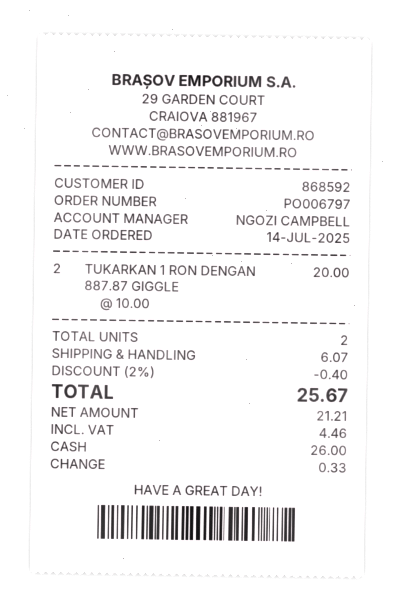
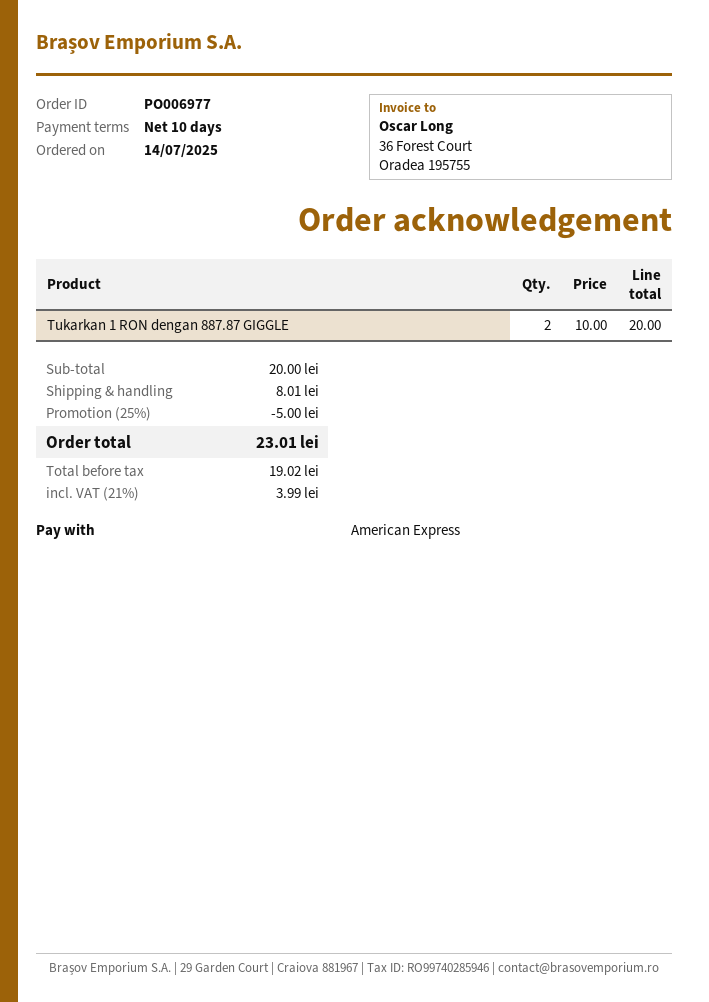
order number: PO006797 -> PO006977
payment method: cash -> American Express
discount: 2% = 0.40 -> 25% = 5.00
shipping: 6.07 -> 8.01
net: 21.21 -> 19.02
tax: 4.46 -> 3.99
total: 25.67 -> 23.01

